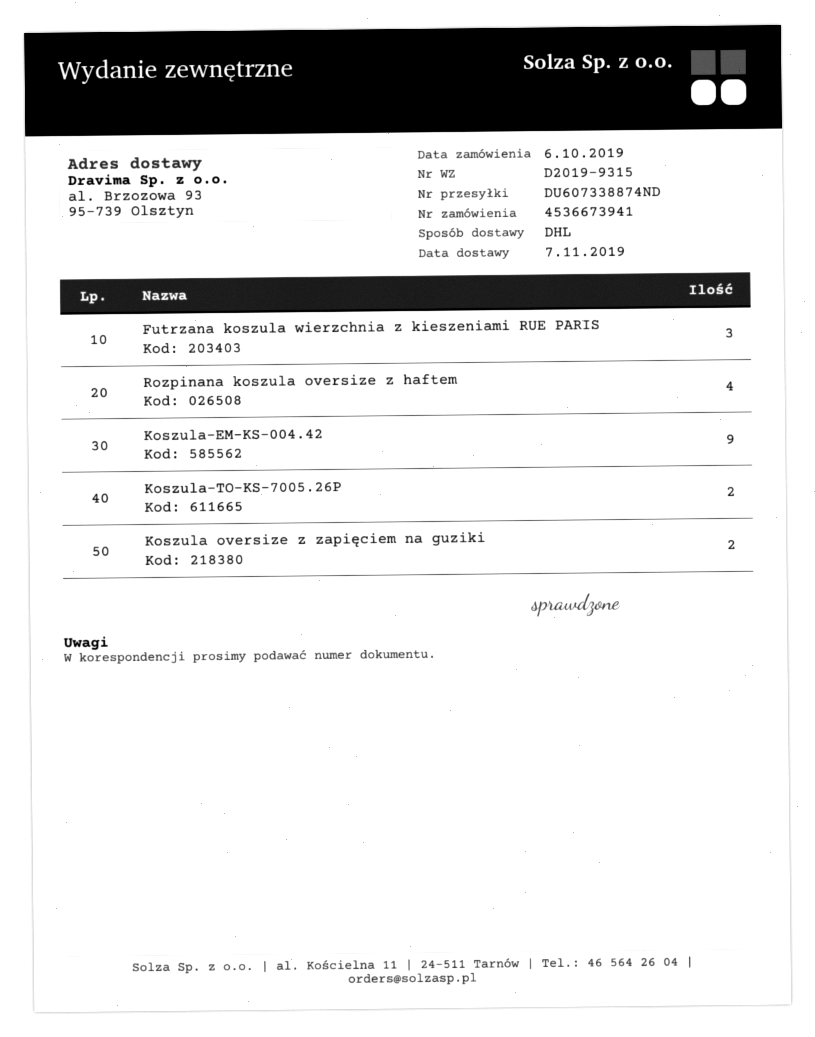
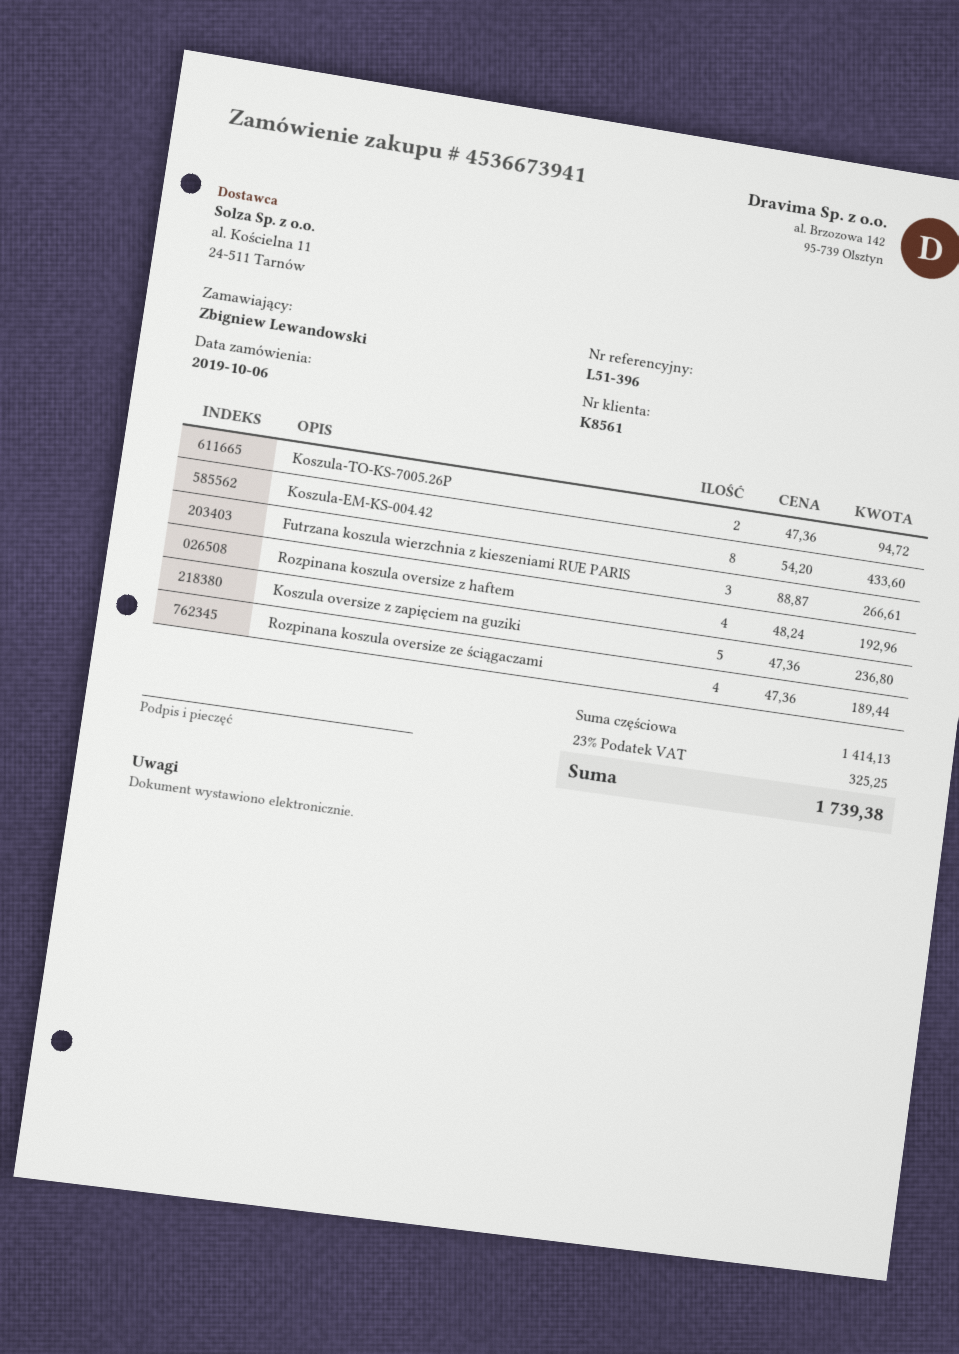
Koszula-EM-KS-004.42: 9 -> 8
Koszula oversize z zapięciem na guziki: 2 -> 5
Rozpinana koszula oversize ze ściągaczami: none -> 4

